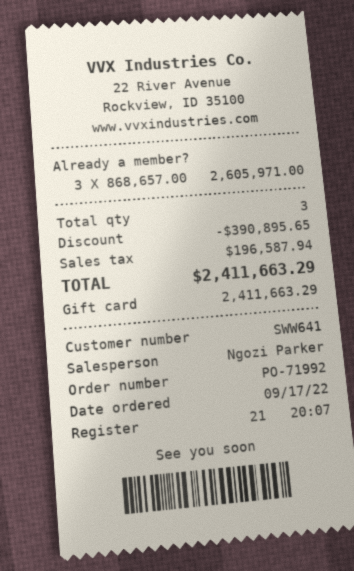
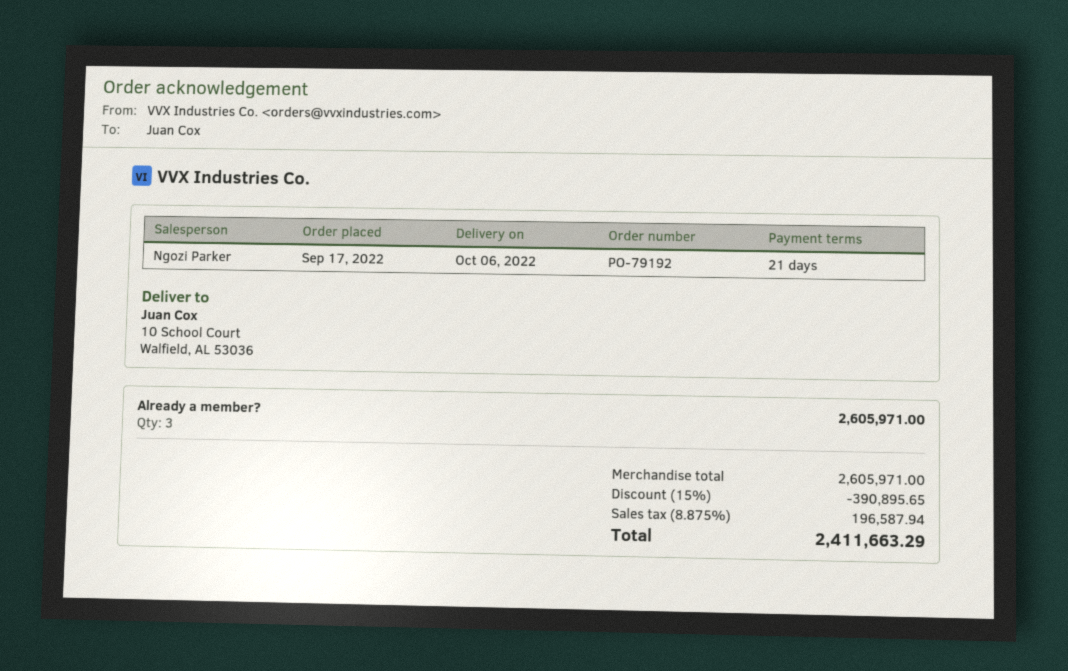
order number: PO-71992 -> PO-79192

